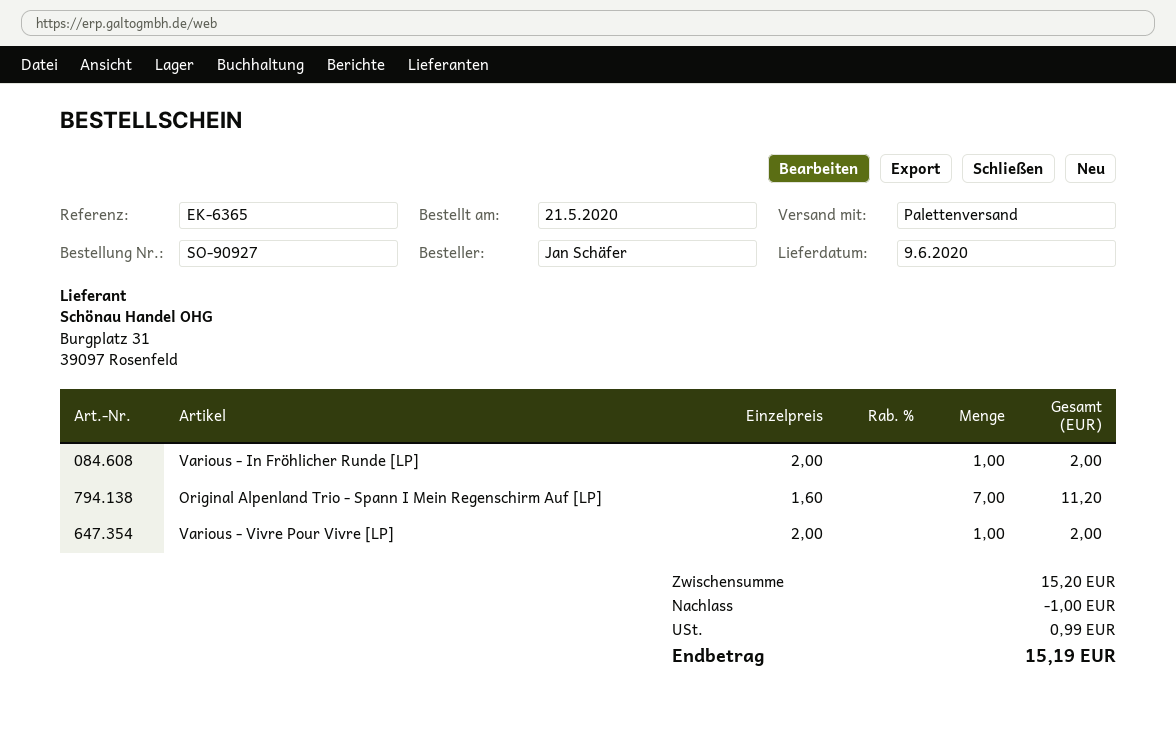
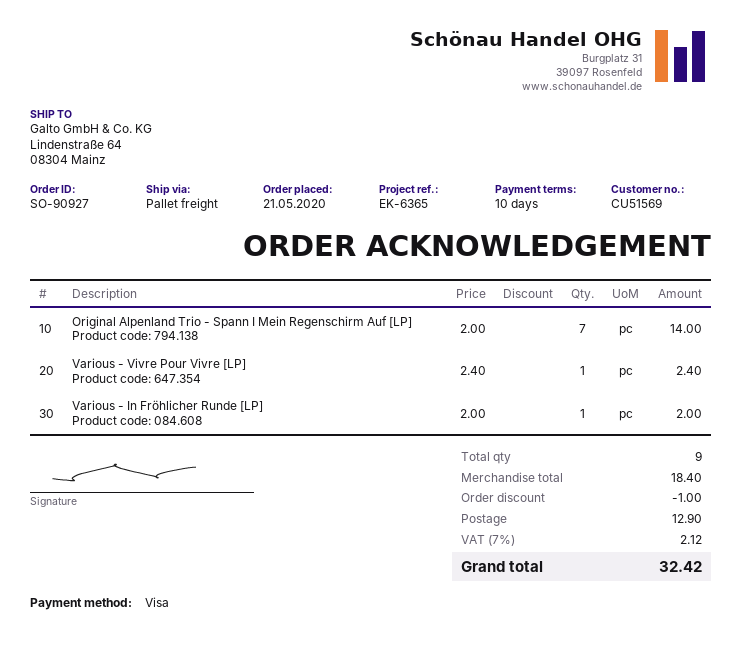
Original Alpenland Trio - Spann I Mein Regenschirm Auf [LP]: 7 x 1.60 = 11.20 -> 7 x 2.00 = 14.00
Various - Vivre Pour Vivre [LP]: 1 x 2.00 = 2.00 -> 1 x 2.40 = 2.40
subtotal: 15.20 -> 18.40
shipping: none -> 12.90
tax: 0.99 -> 2.12
total: 15.19 -> 32.42

